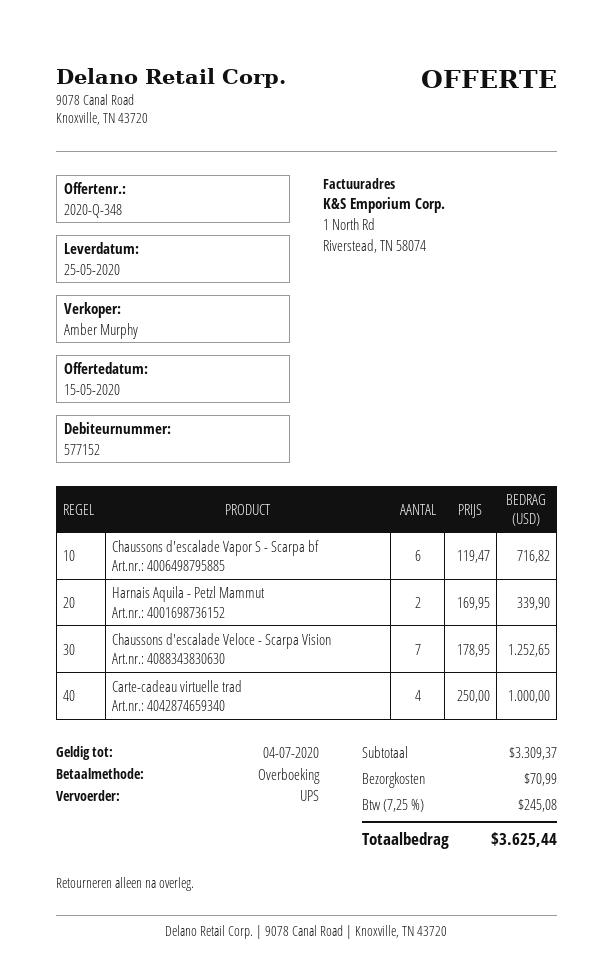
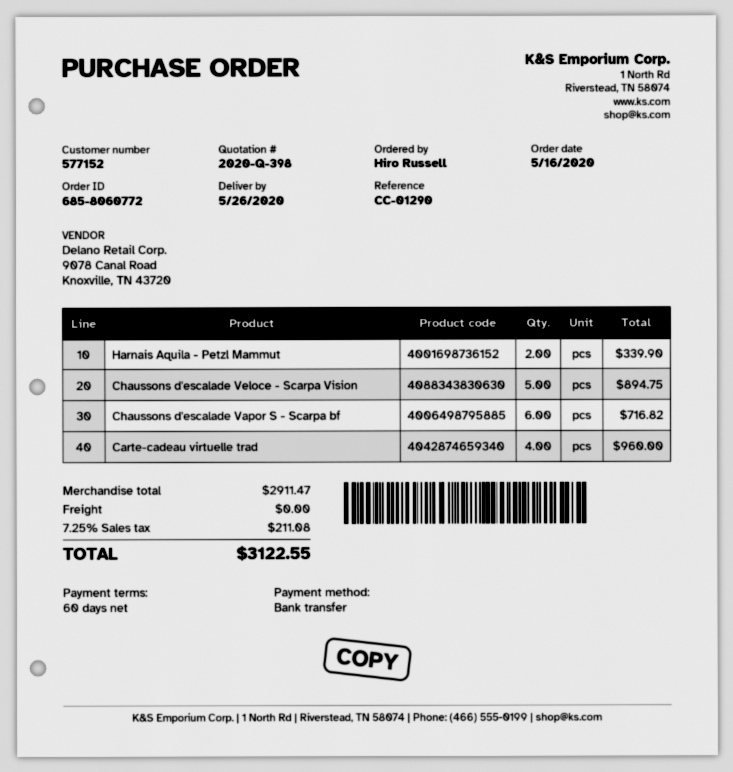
quote number: 2020-Q-348 -> 2020-Q-398
delivery date: 2020-05-25 -> 2020-05-26
Chaussons d'escalade Veloce - Scarpa Vision: 7 for 1252.65 -> 5 for 894.75
Carte-cadeau virtuelle trad: 4 for 1000.00 -> 4 for 960.00
subtotal: 3309.37 -> 2911.47
shipping: 70.99 -> 0.00
tax: 7.25% = 245.08 -> 7.25% = 211.08
total: 3625.44 -> 3122.55

